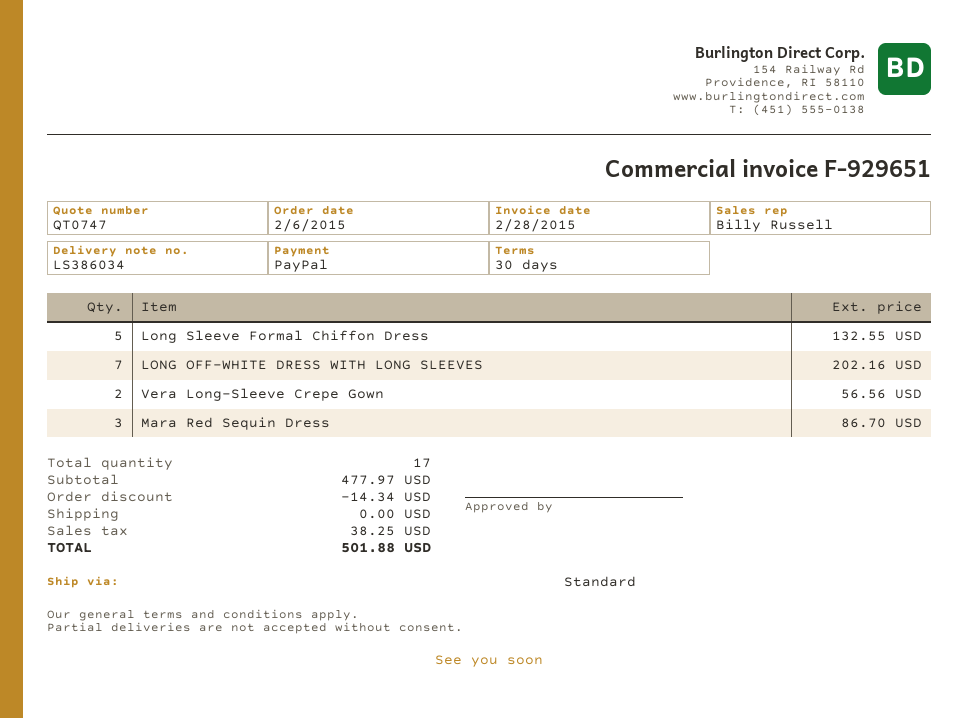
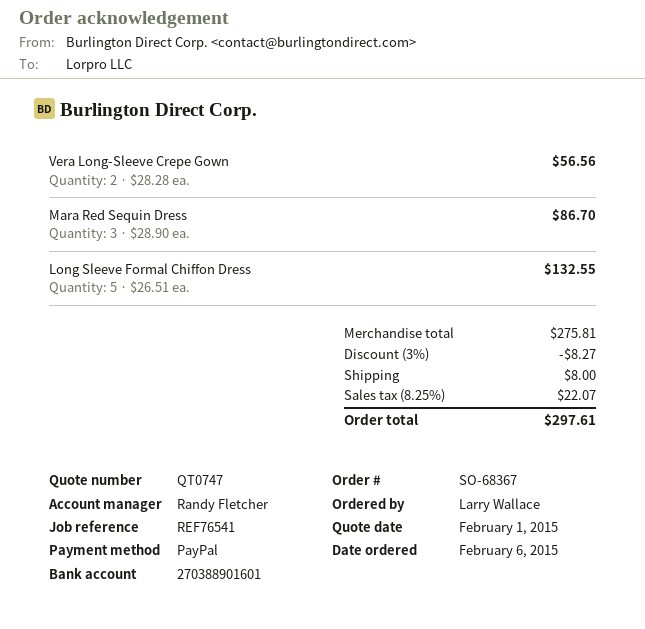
sales rep: Billy Russell -> Randy Fletcher
LONG OFF-WHITE DRESS WITH LONG SLEEVES: 7 for 202.16 -> none
subtotal: 477.97 -> 275.81
discount: 14.34 -> 8.27
shipping: 0.00 -> 8.00
tax: 38.25 -> 22.07
total: 501.88 -> 297.61

